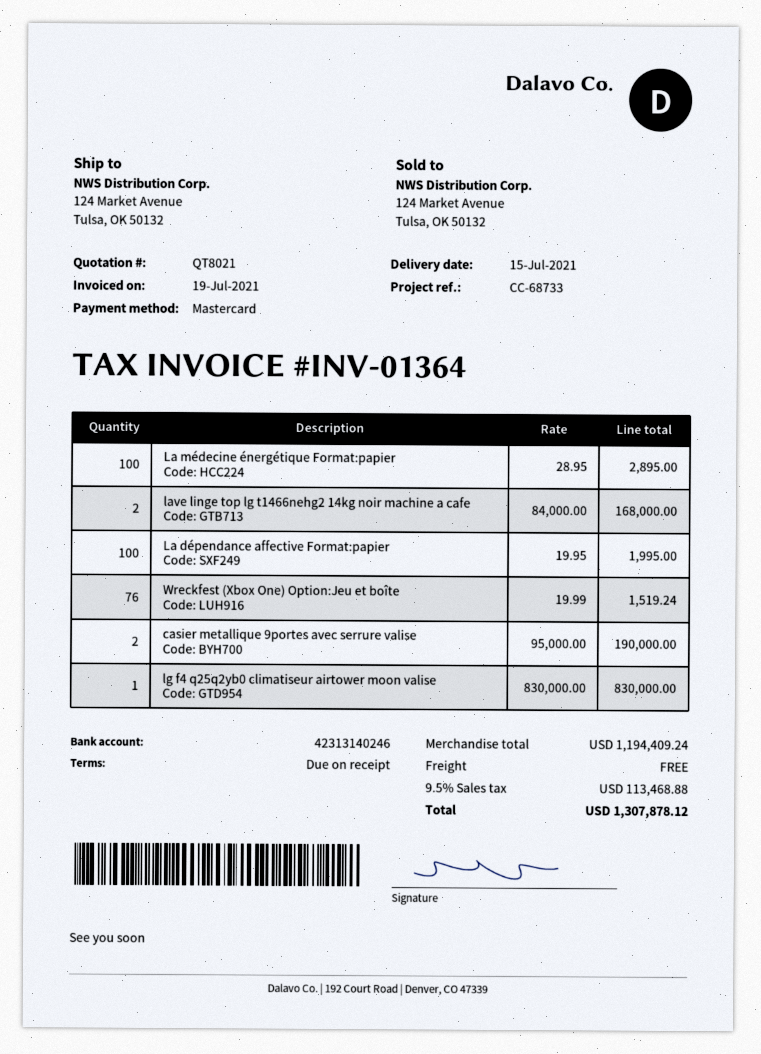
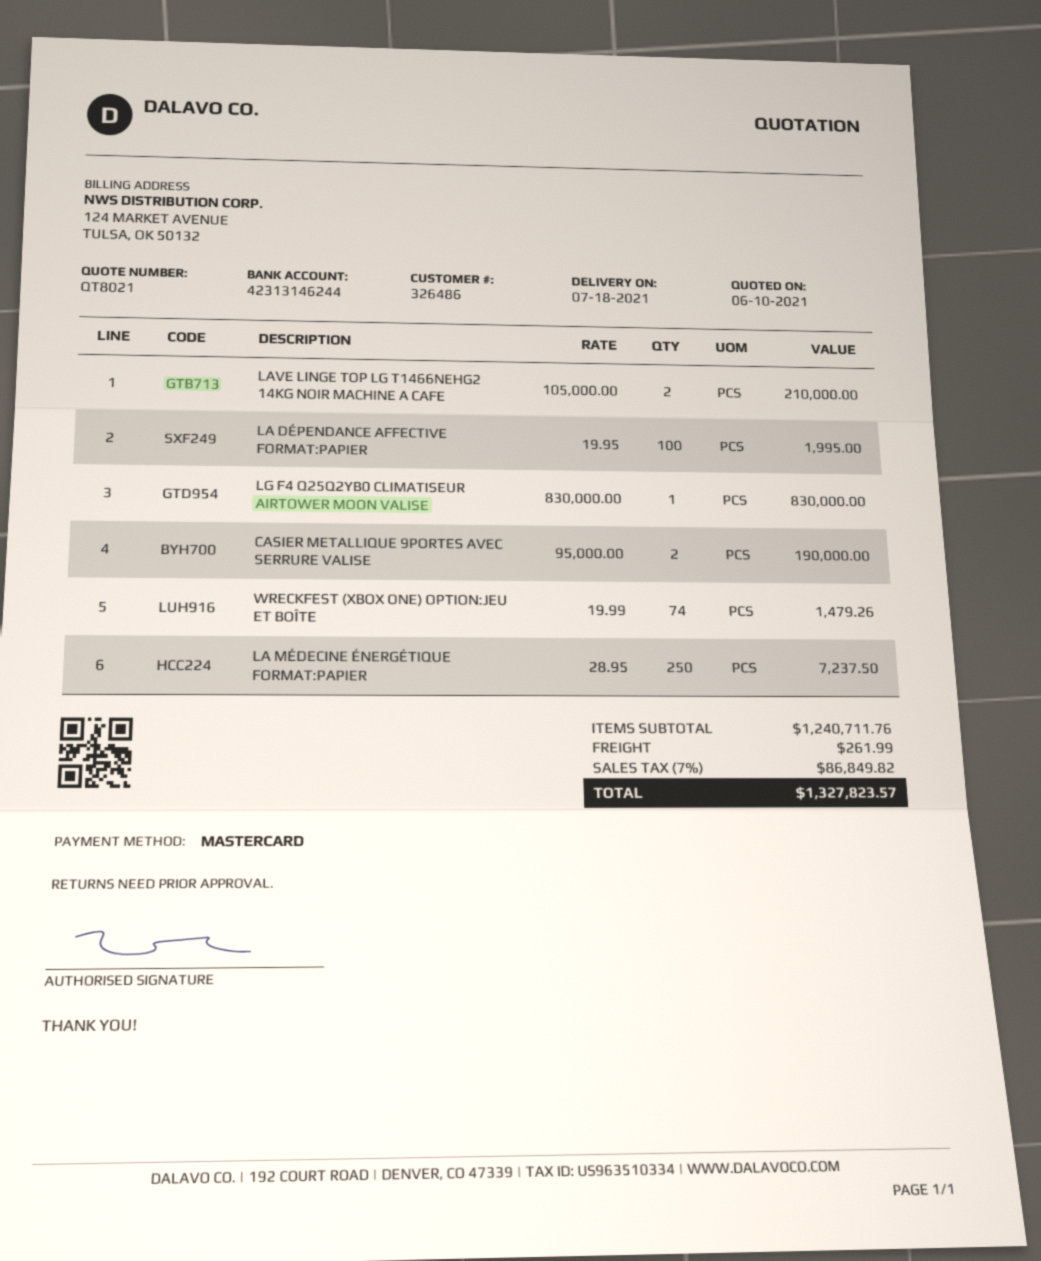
delivery date: 2021-07-15 -> 2021-07-18
bank account: 42313140246 -> 42313146244
La médecine énergétique Format:papier: 100 x 28.95 = 2895.00 -> 250 x 28.95 = 7237.50
lave linge top lg t1466nehg2 14kg noir machine a cafe: 2 x 84000.00 = 168000.00 -> 2 x 105000.00 = 210000.00
Wreckfest (Xbox One) Option:Jeu et boîte: 76 x 19.99 = 1519.24 -> 74 x 19.99 = 1479.26
subtotal: 1194409.24 -> 1240711.76
shipping: 0.00 -> 261.99
tax: 9.5% = 113468.88 -> 7% = 86849.82
total: 1307878.12 -> 1327823.57

